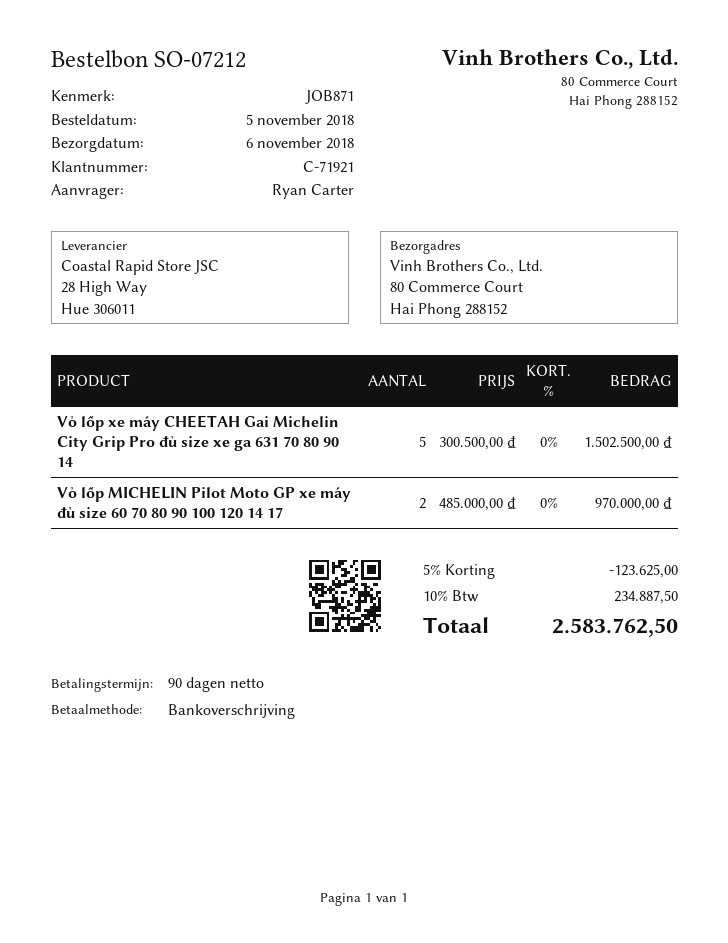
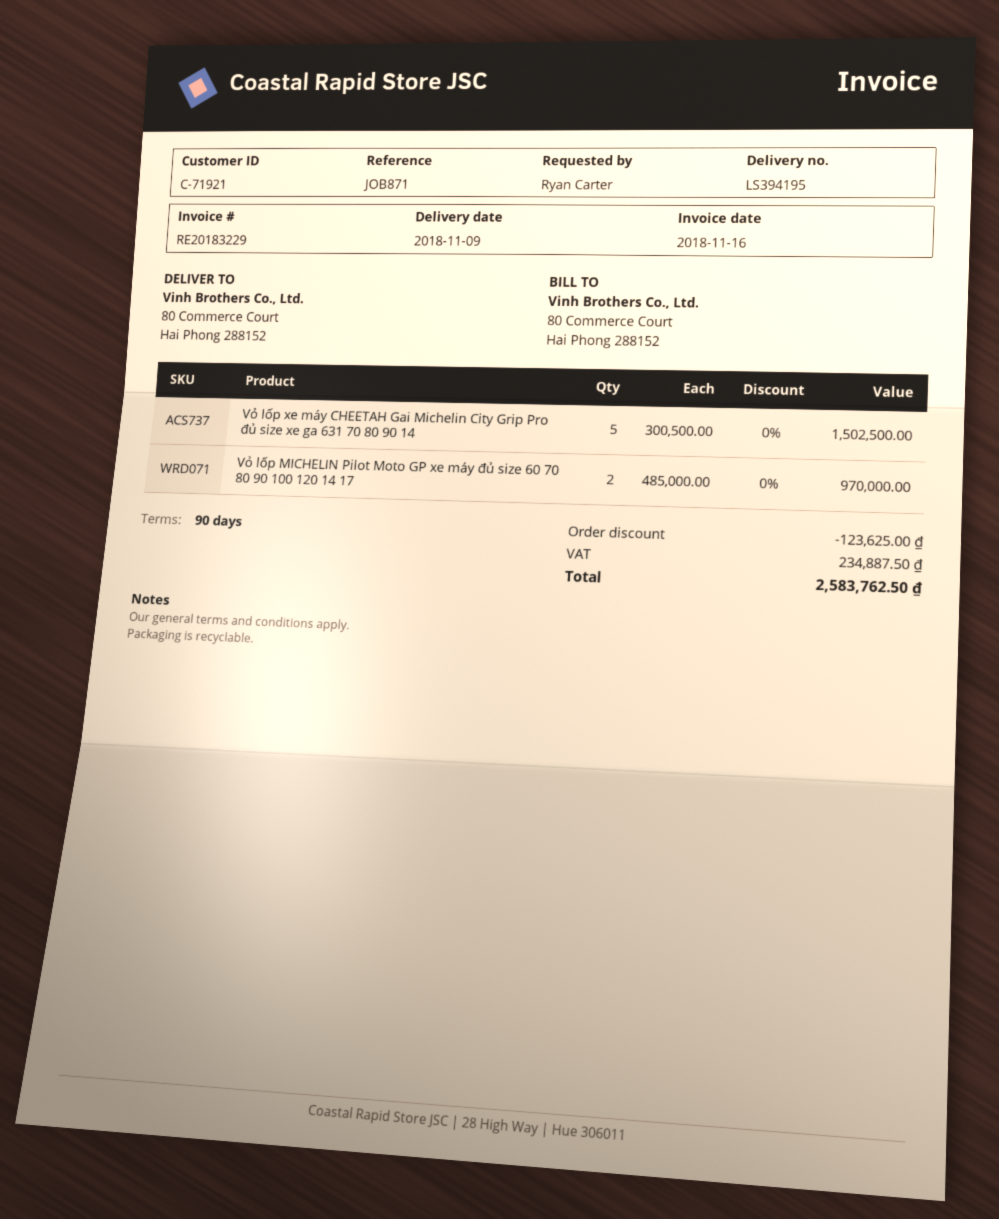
delivery date: 2018-11-06 -> 2018-11-09

